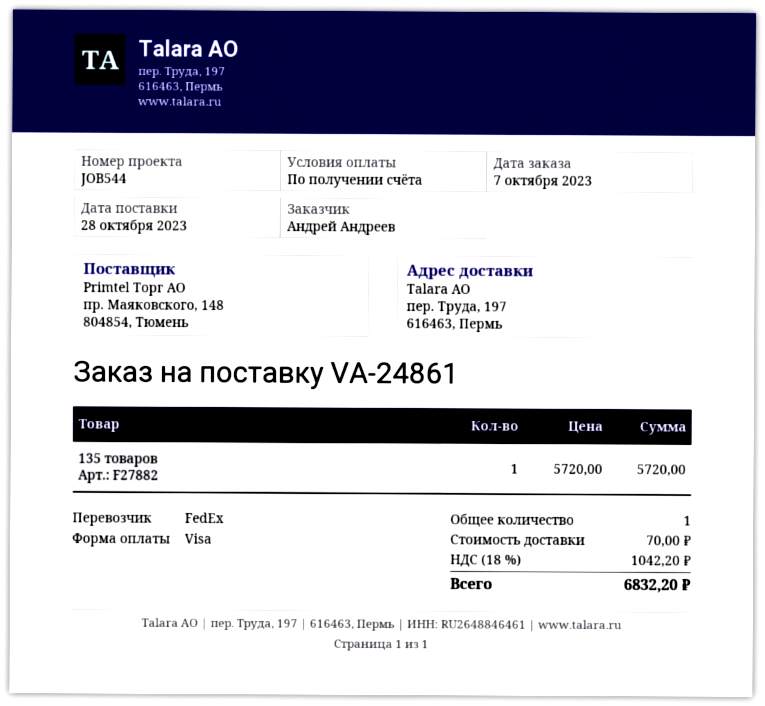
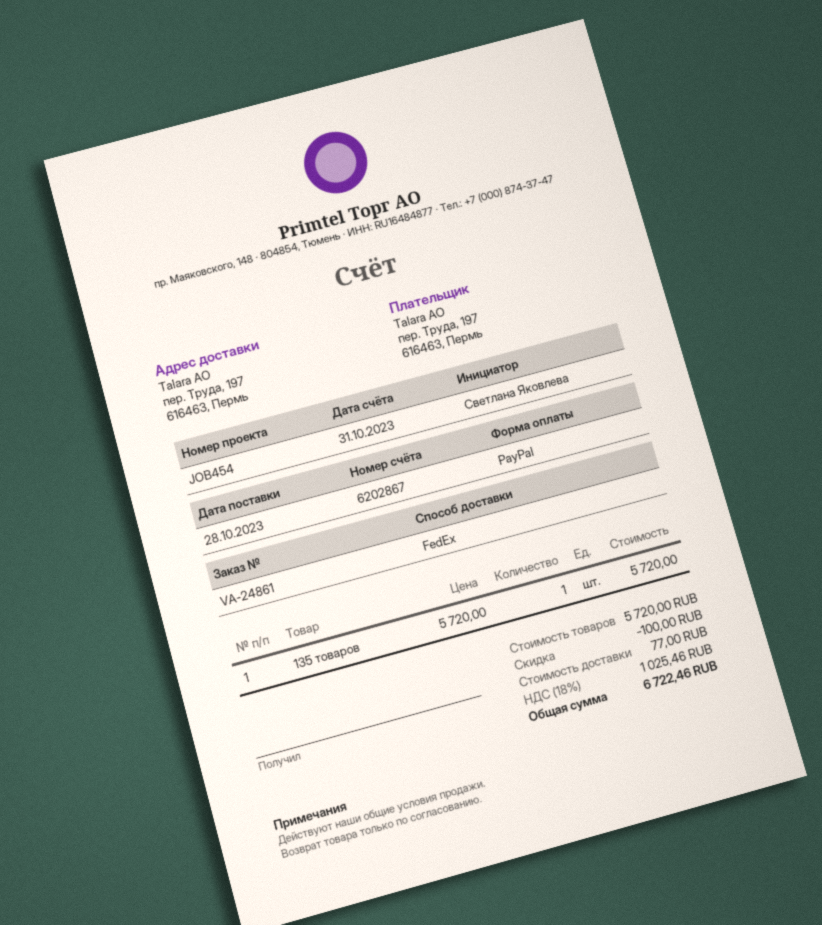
reference: JOB544 -> JOB454
ordered by: Андрей Андреев -> Светлана Яковлева
payment method: Visa -> PayPal
discount: none -> 100.00
shipping: 70.00 -> 77.00
tax: 18% = 1042.20 -> 18% = 1025.46
total: 6832.20 -> 6722.46

